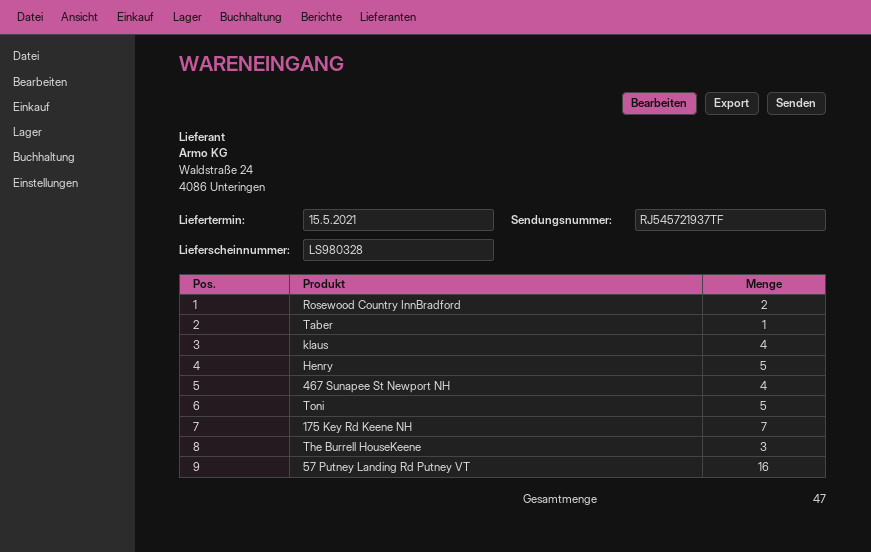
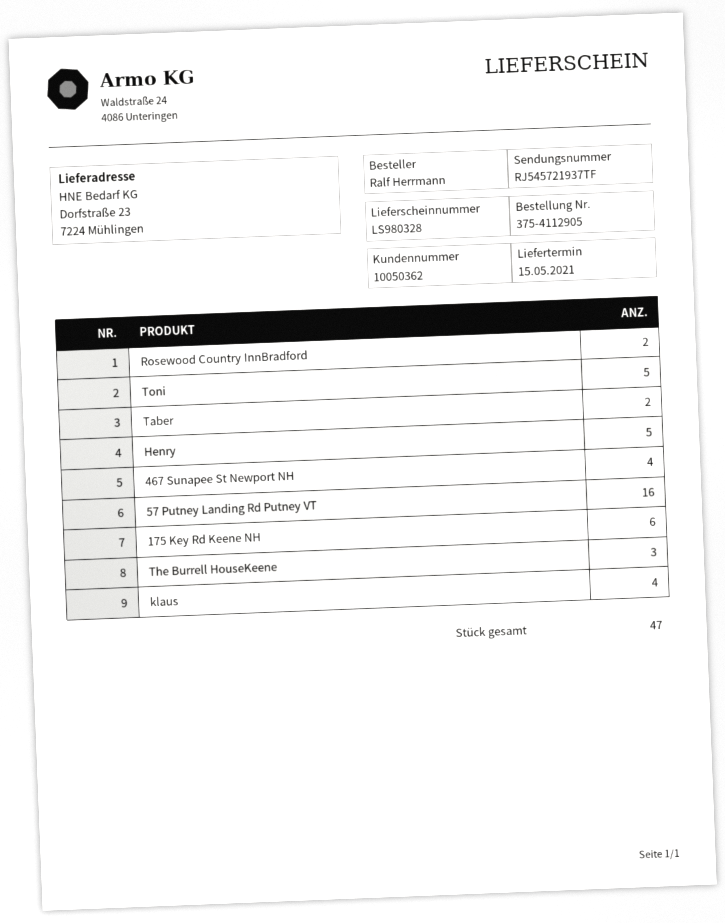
Taber: 1 -> 2
175 Key Rd Keene NH: 7 -> 6

